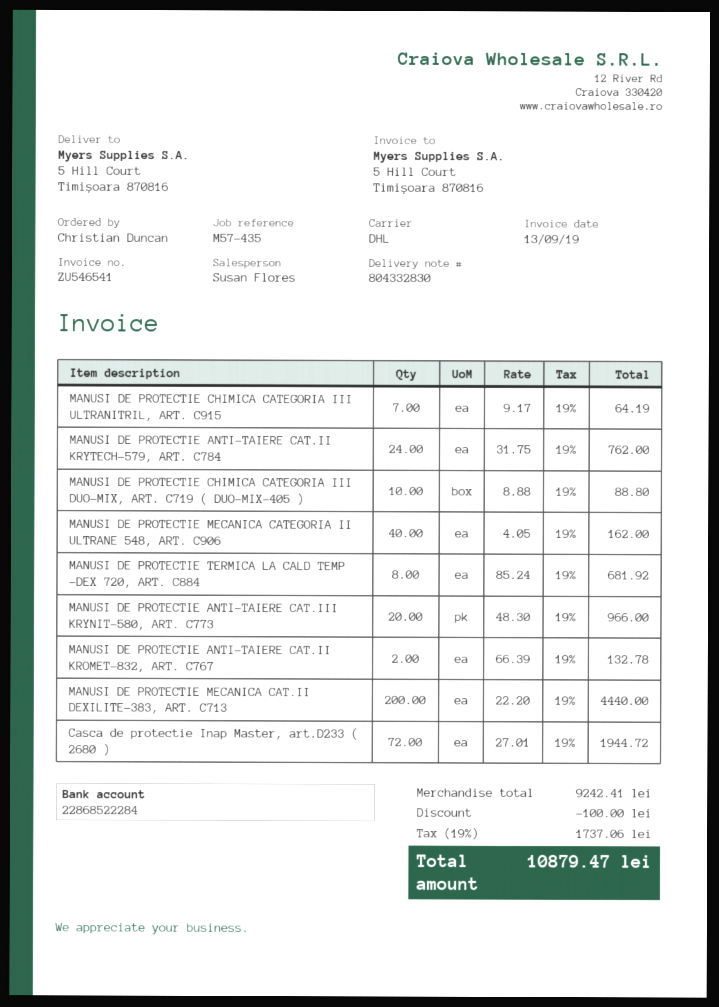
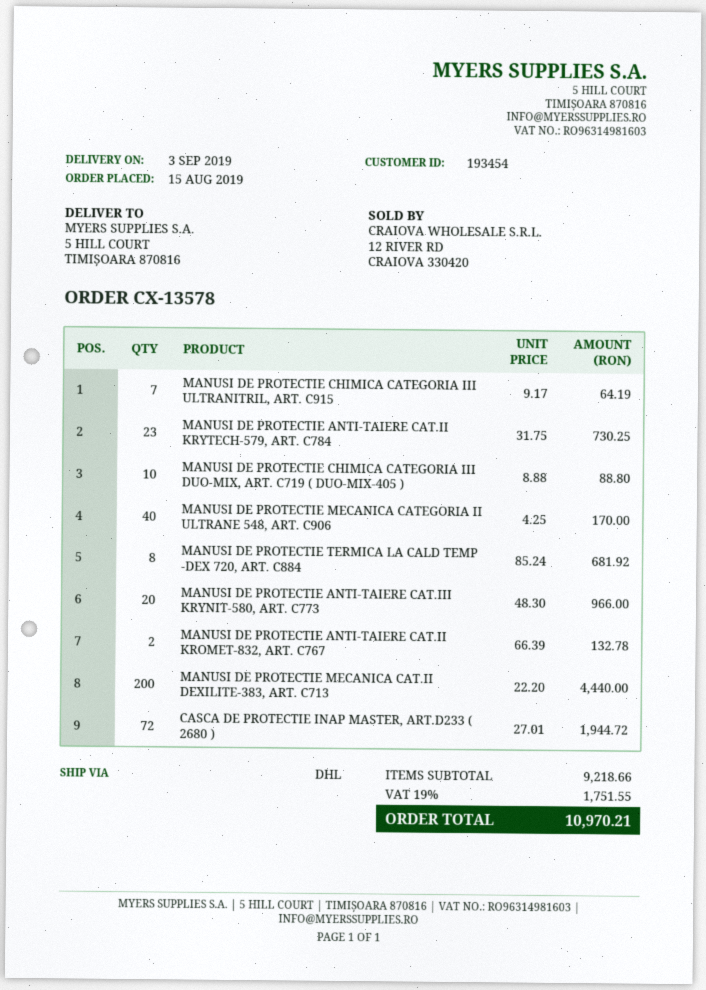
MANUSI DE PROTECTIE ANTI-TAIERE CAT.II KRYTECH-579, ART. C784: 24 x 31.75 = 762.00 -> 23 x 31.75 = 730.25
MANUSI DE PROTECTIE MECANICA CATEGORIA II ULTRANE 548, ART. C906: 40 x 4.05 = 162.00 -> 40 x 4.25 = 170.00
subtotal: 9242.41 -> 9218.66
discount: 100.00 -> none
tax: 19% = 1737.06 -> 19% = 1751.55
total: 10879.47 -> 10970.21

